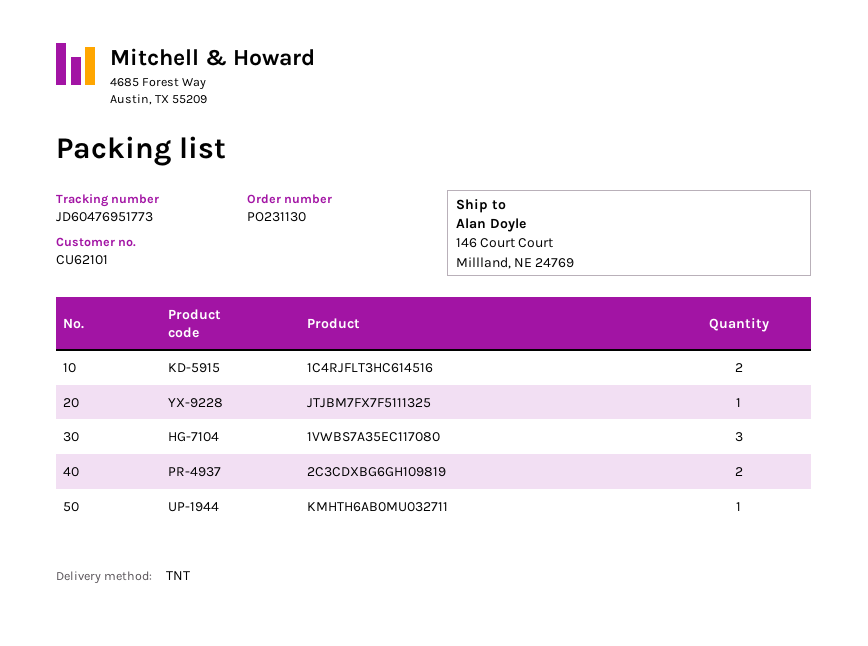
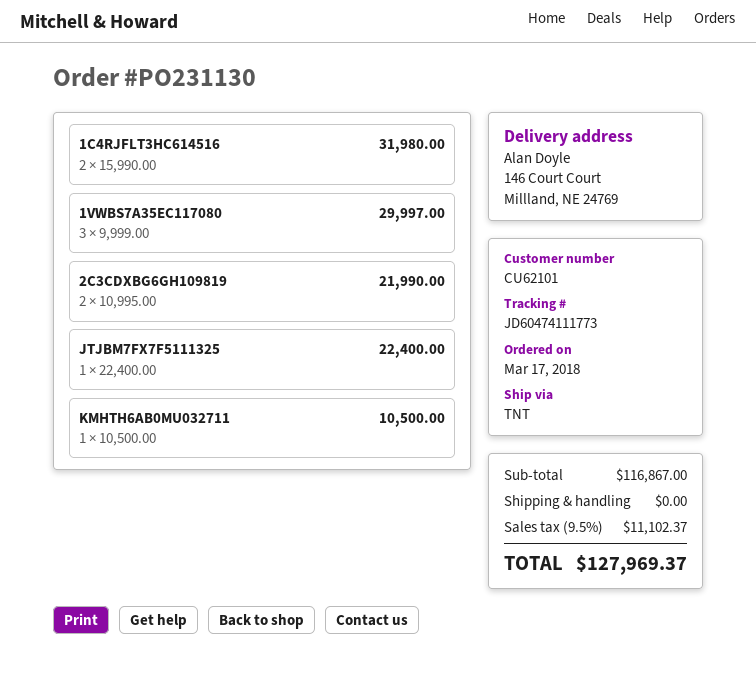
tracking number: JD60476951773 -> JD60474111773

